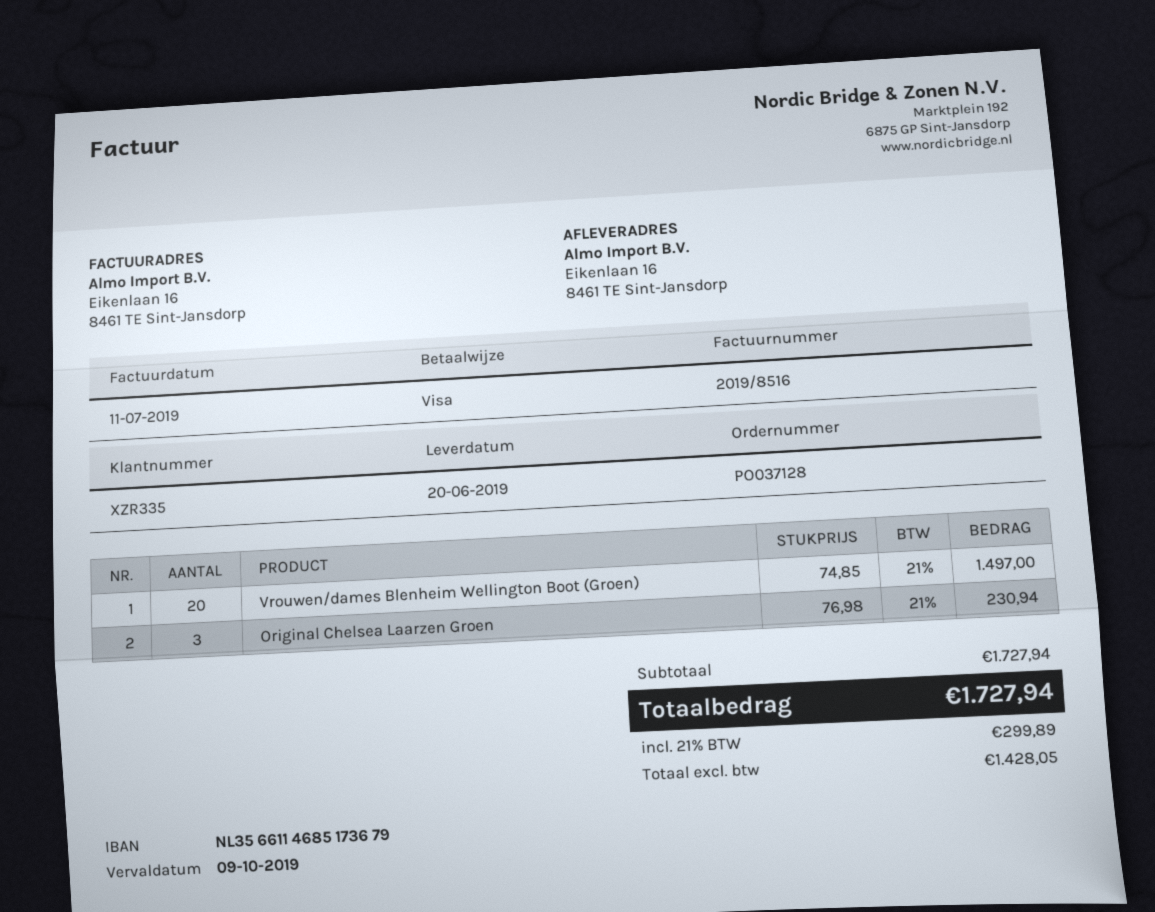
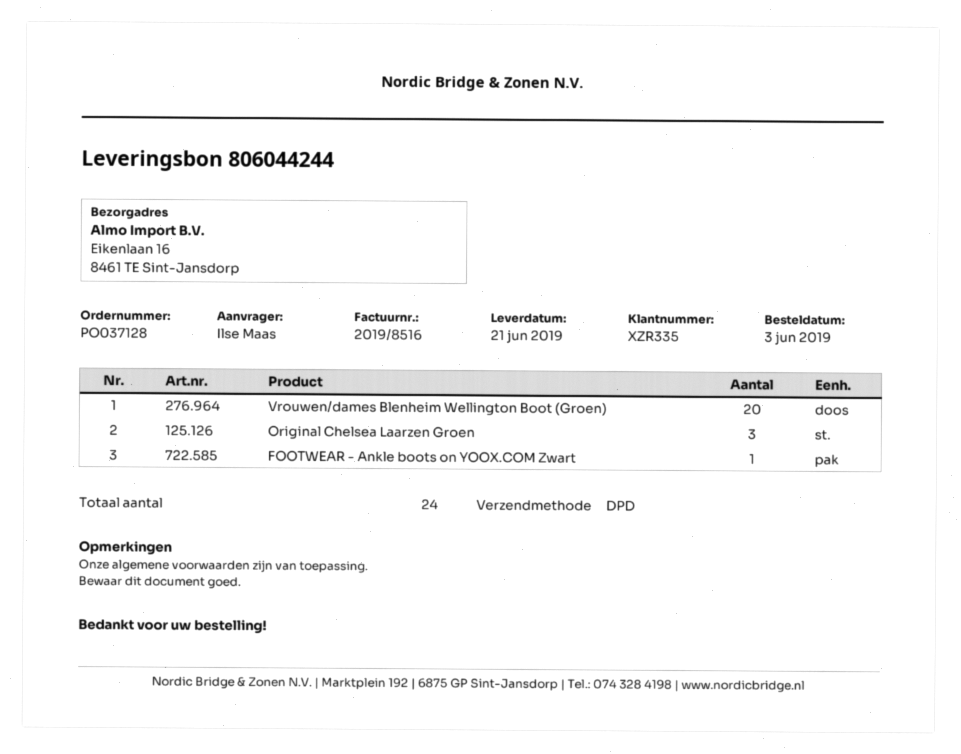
delivery date: 2019-06-20 -> 2019-06-21
FOOTWEAR - Ankle boots on YOOX.COM Zwart: none -> 1

